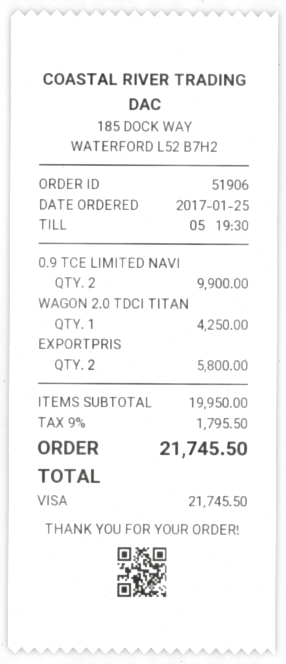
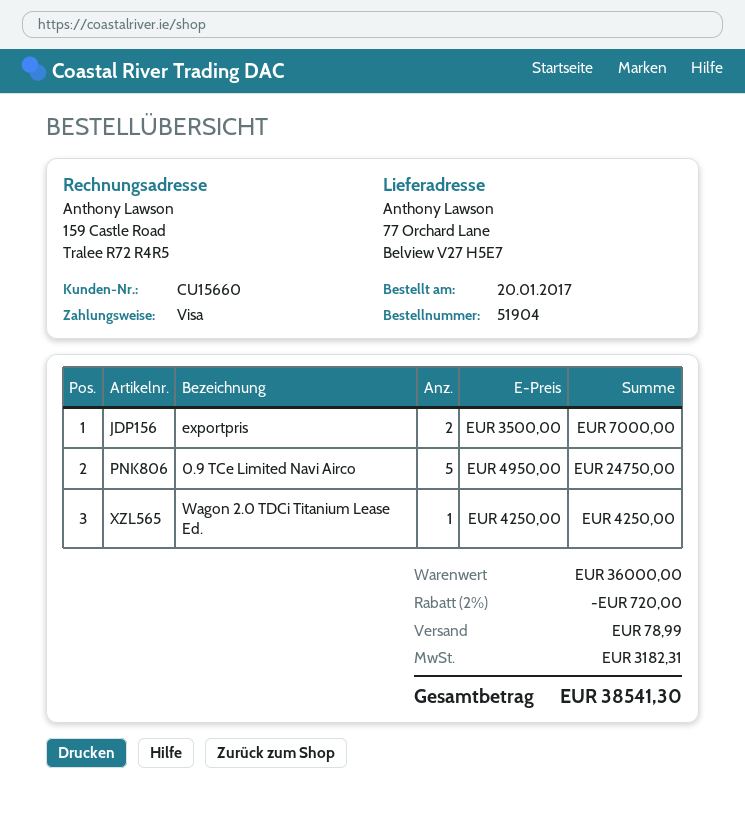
order number: 51906 -> 51904
order date: 2017-01-25 -> 2017-01-20
0.9 TCE LIMITED NAVI: 2 for 9900.00 -> 5 for 24750.00
EXPORTPRIS: 2 for 5800.00 -> 2 for 7000.00
subtotal: 19950.00 -> 36000.00
discount: none -> 2% = 720.00
shipping: none -> 78.99
tax: 1795.50 -> 3182.31
total: 21745.50 -> 38541.30

